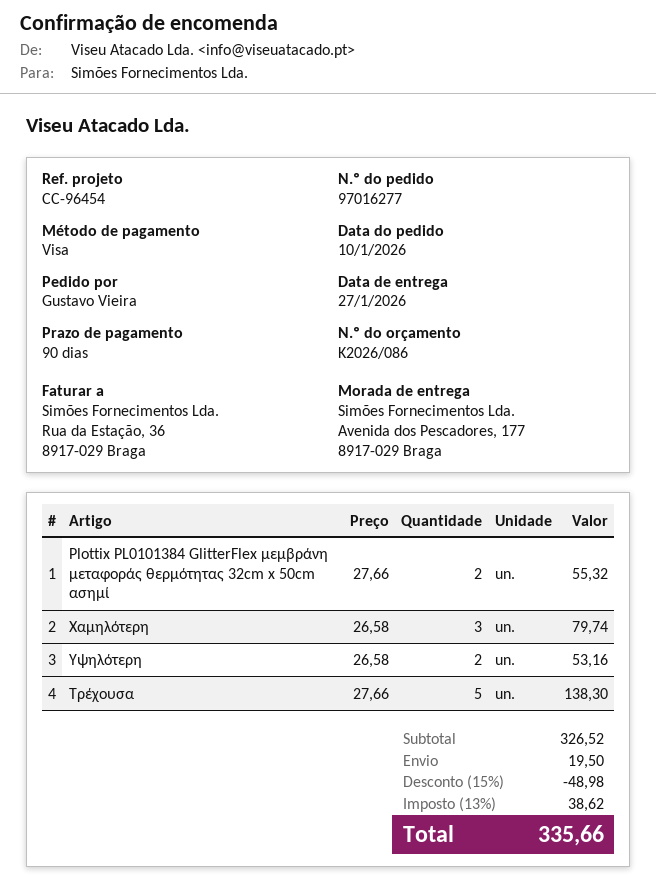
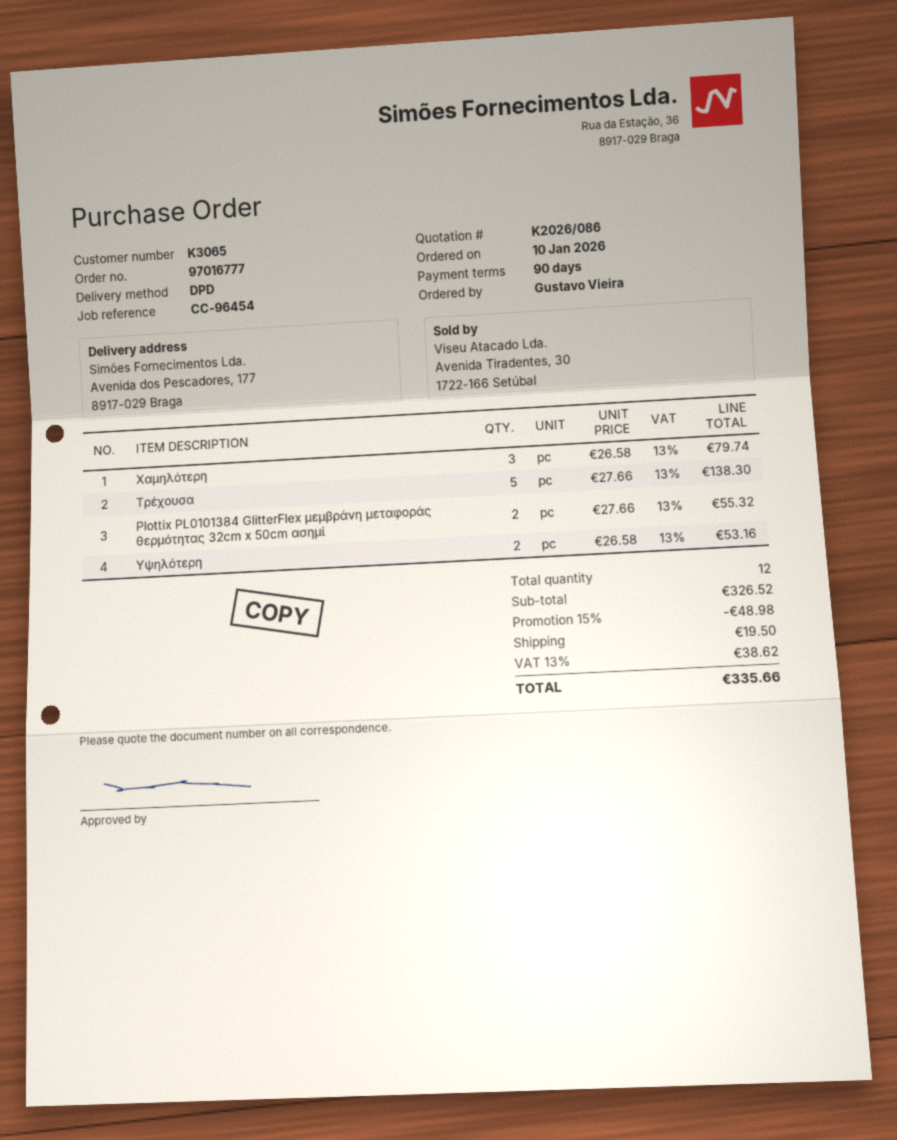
order number: 97016277 -> 97016777

